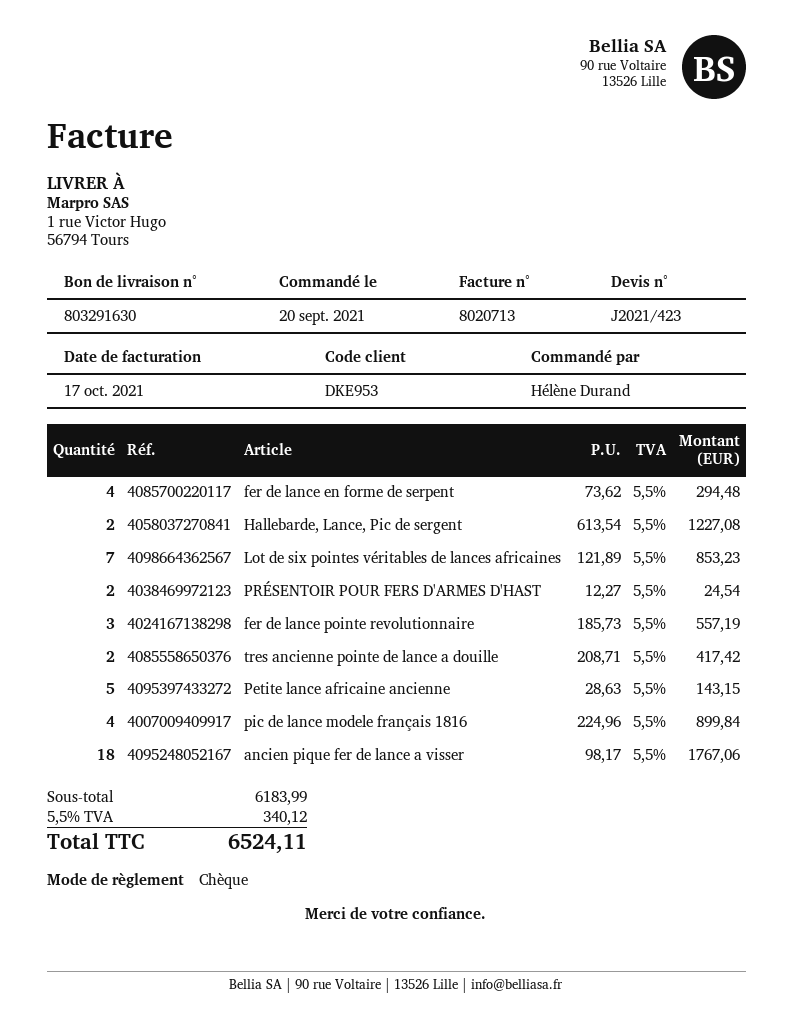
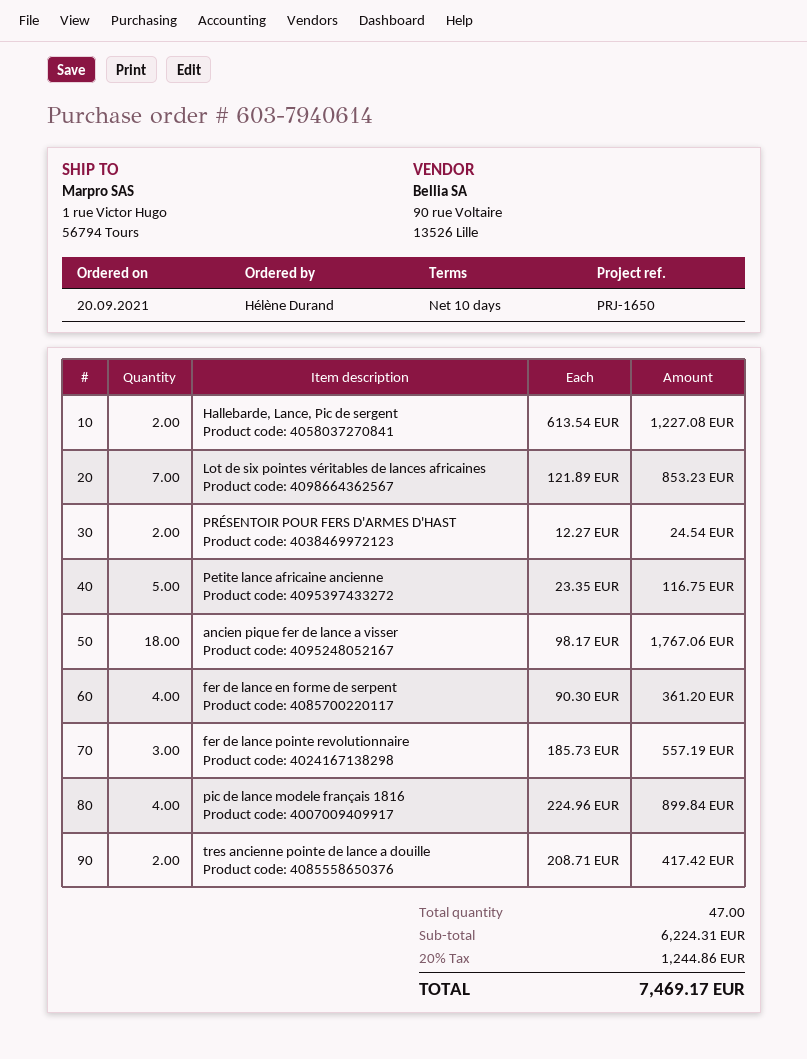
fer de lance en forme de serpent: 4 x 73.62 = 294.48 -> 4 x 90.30 = 361.20
Petite lance africaine ancienne: 5 x 28.63 = 143.15 -> 5 x 23.35 = 116.75
subtotal: 6183.99 -> 6224.31
tax: 5.5% = 340.12 -> 20% = 1244.86
total: 6524.11 -> 7469.17

